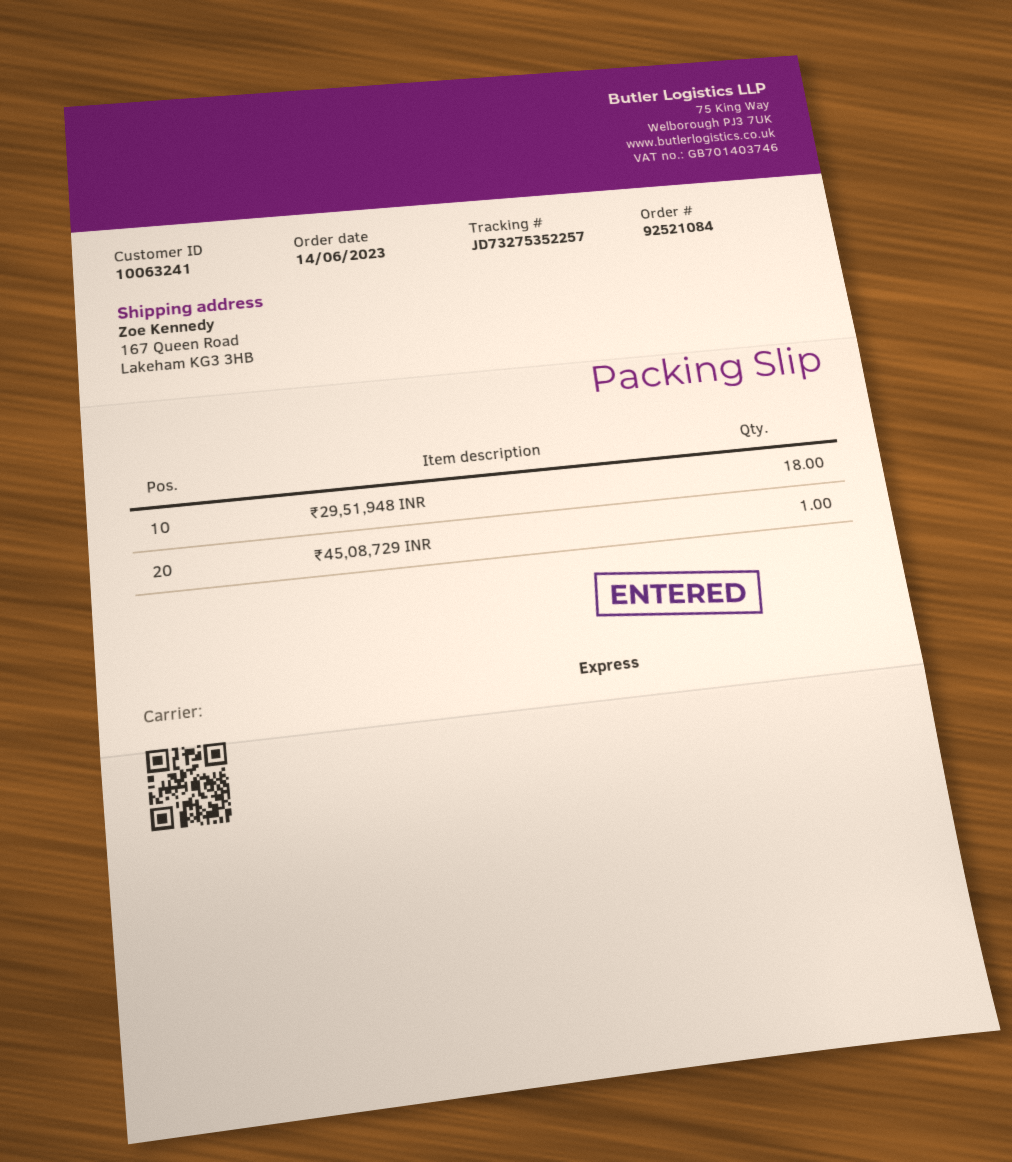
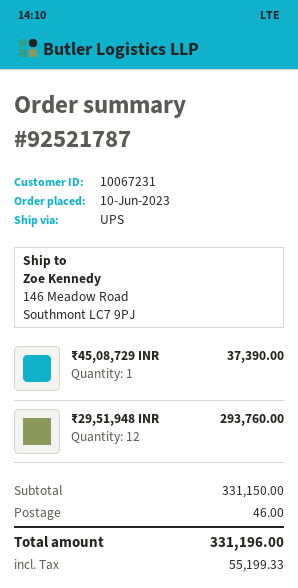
order number: 92521084 -> 92521787
order date: 2023-06-14 -> 2023-06-10
customer number: 10063241 -> 10067231
shipping method: express -> UPS
ship to: 167 Queen Road, Lakeham KG3 3HB -> 146 Meadow Road, Southmont LC7 9PJ
₹29,51,948 INR: 18 -> 12

